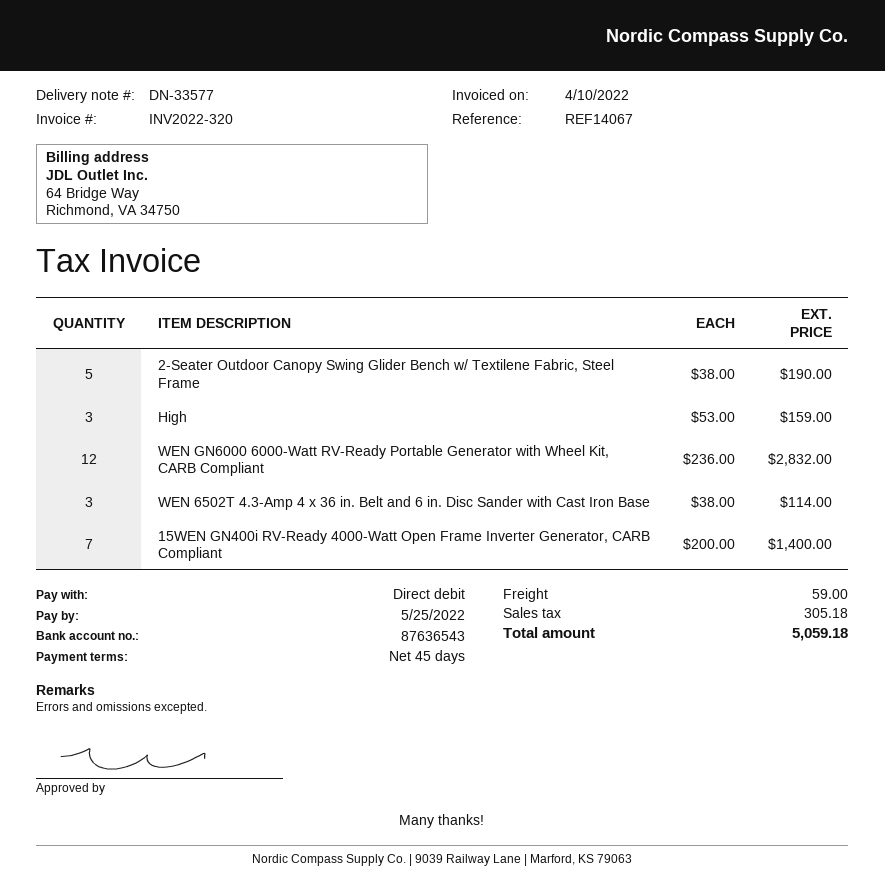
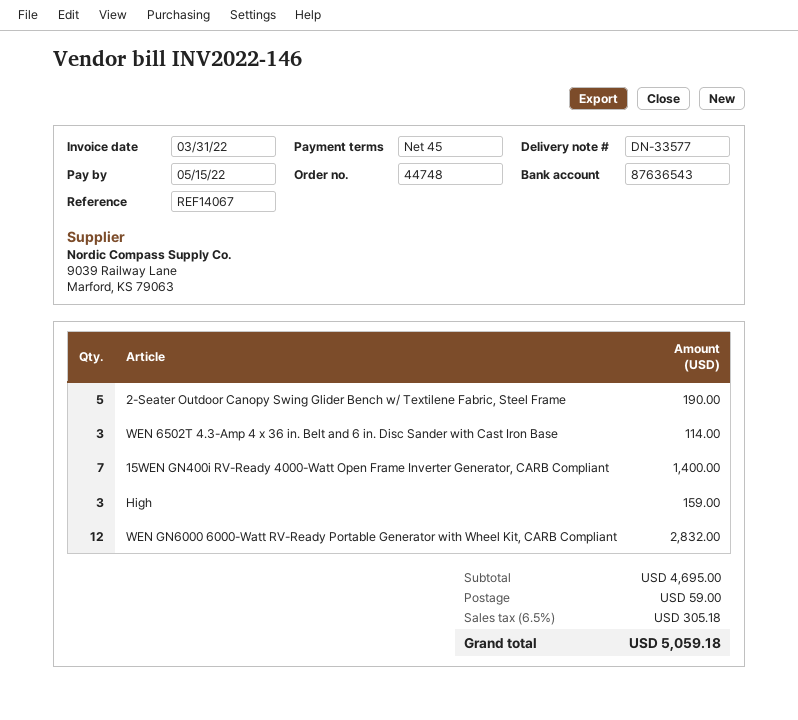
invoice number: INV2022-320 -> INV2022-146
invoice date: 2022-04-10 -> 2022-03-31
due date: 2022-05-25 -> 2022-05-15

